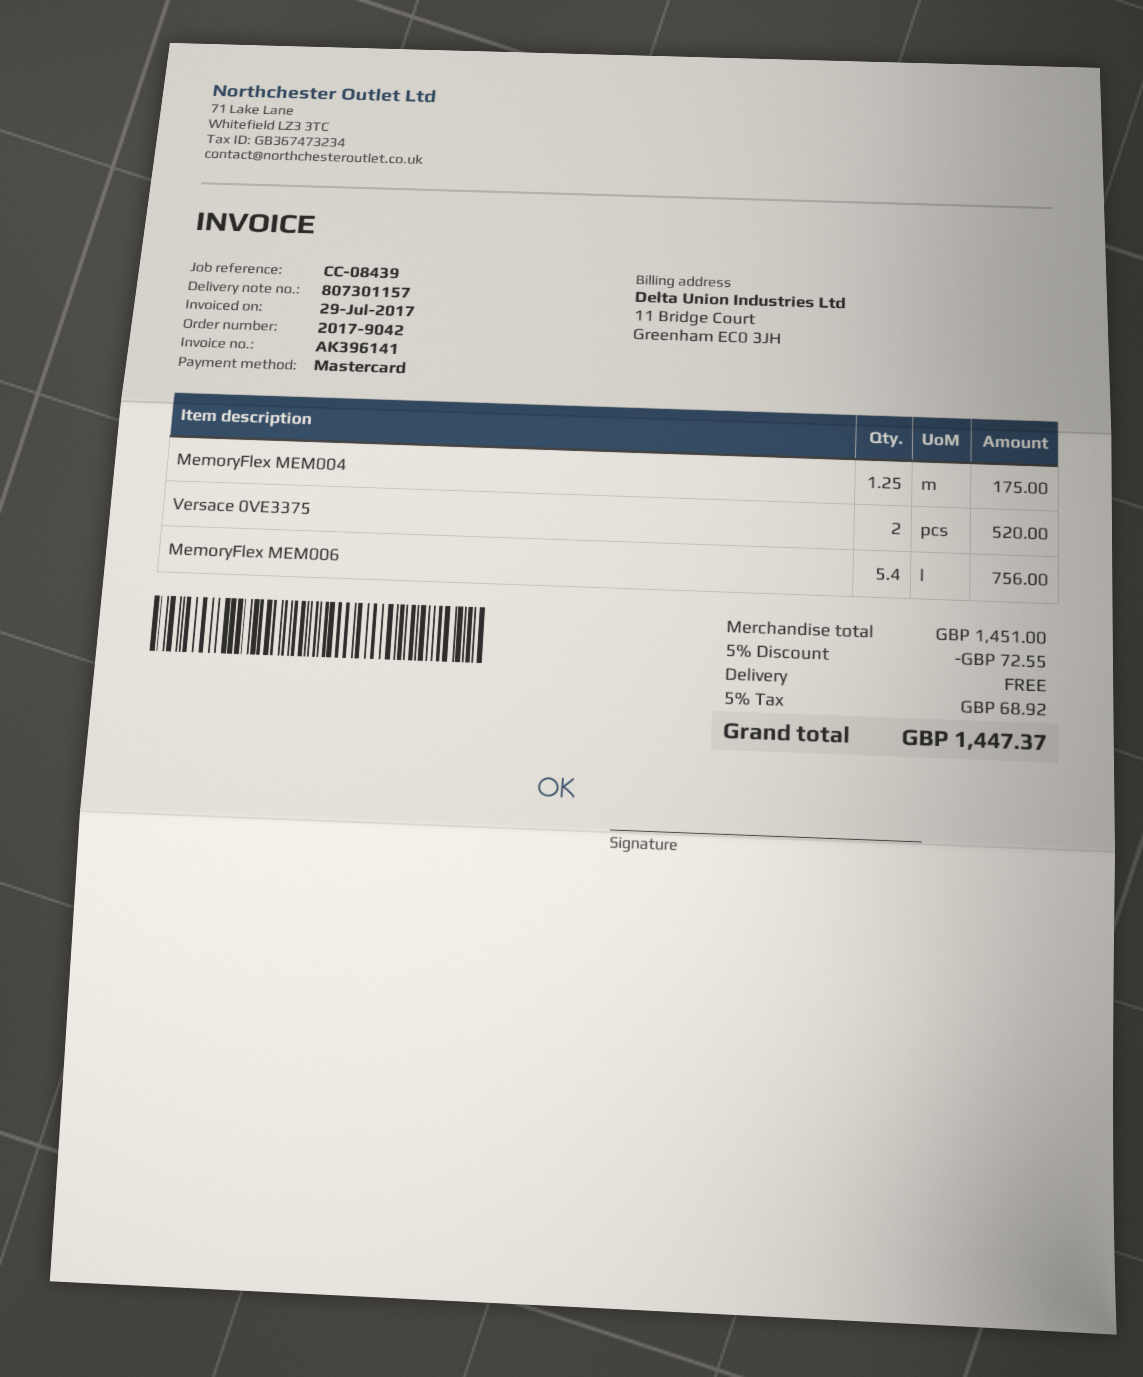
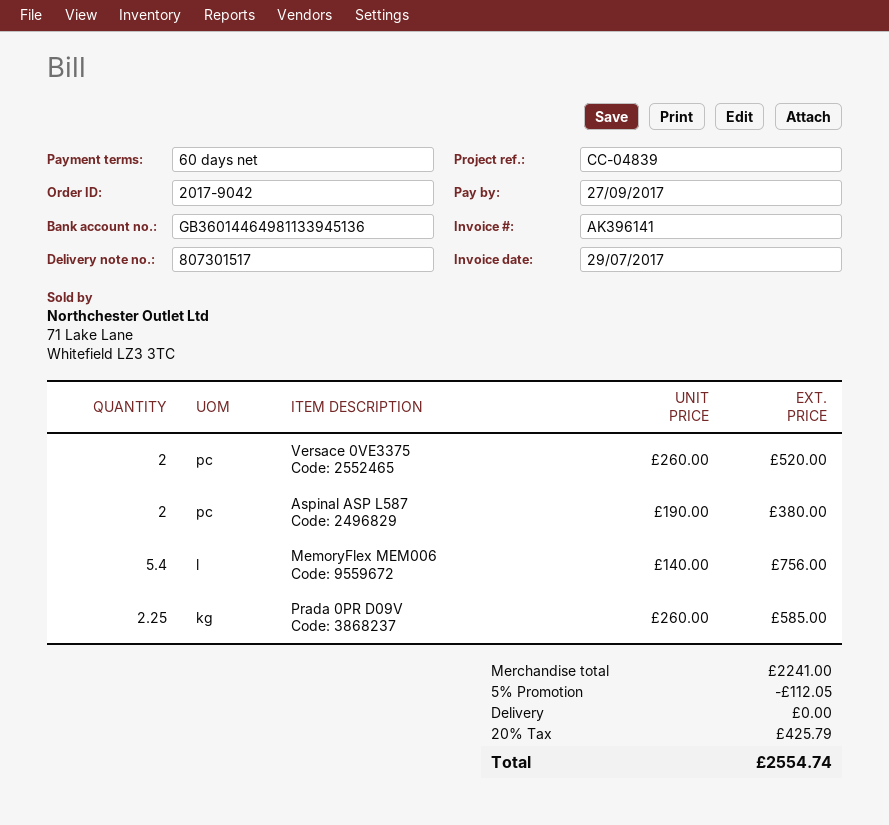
delivery note number: 807301157 -> 807301517
reference: CC-08439 -> CC-04839
MemoryFlex MEM004: 1.25 for 175.00 -> none
Aspinal ASP L587: none -> 2 for 380.00
Prada 0PR D09V: none -> 2.25 for 585.00
subtotal: 1451.00 -> 2241.00
discount: 5% = 72.55 -> 5% = 112.05
tax: 5% = 68.92 -> 20% = 425.79
total: 1447.37 -> 2554.74

